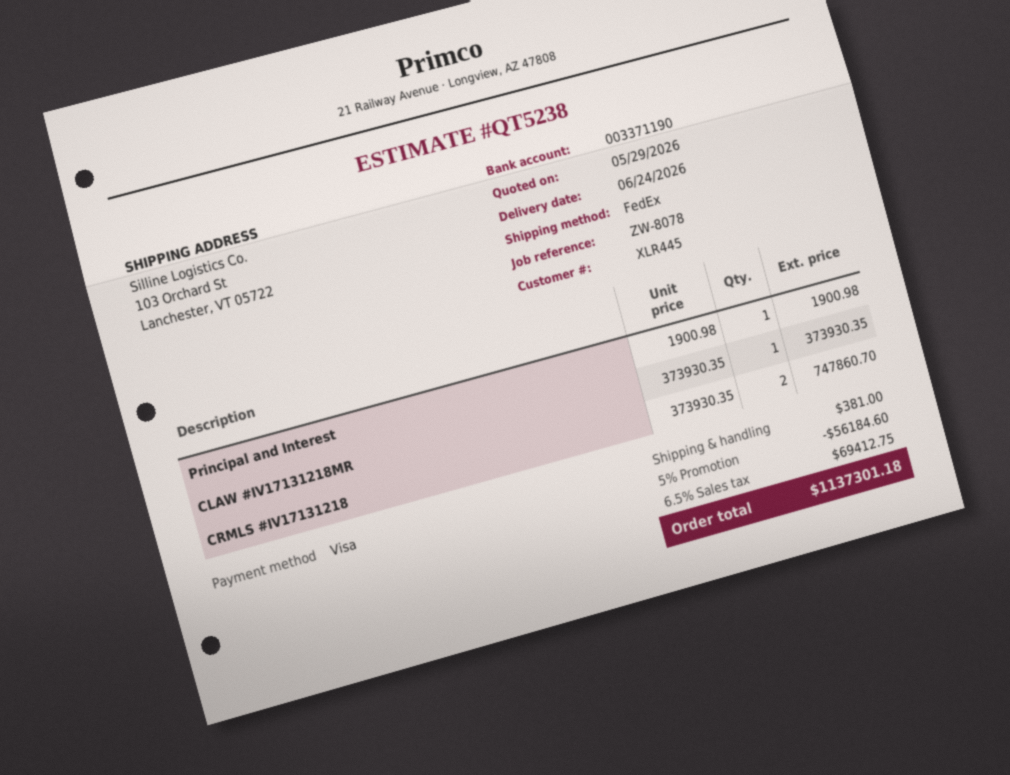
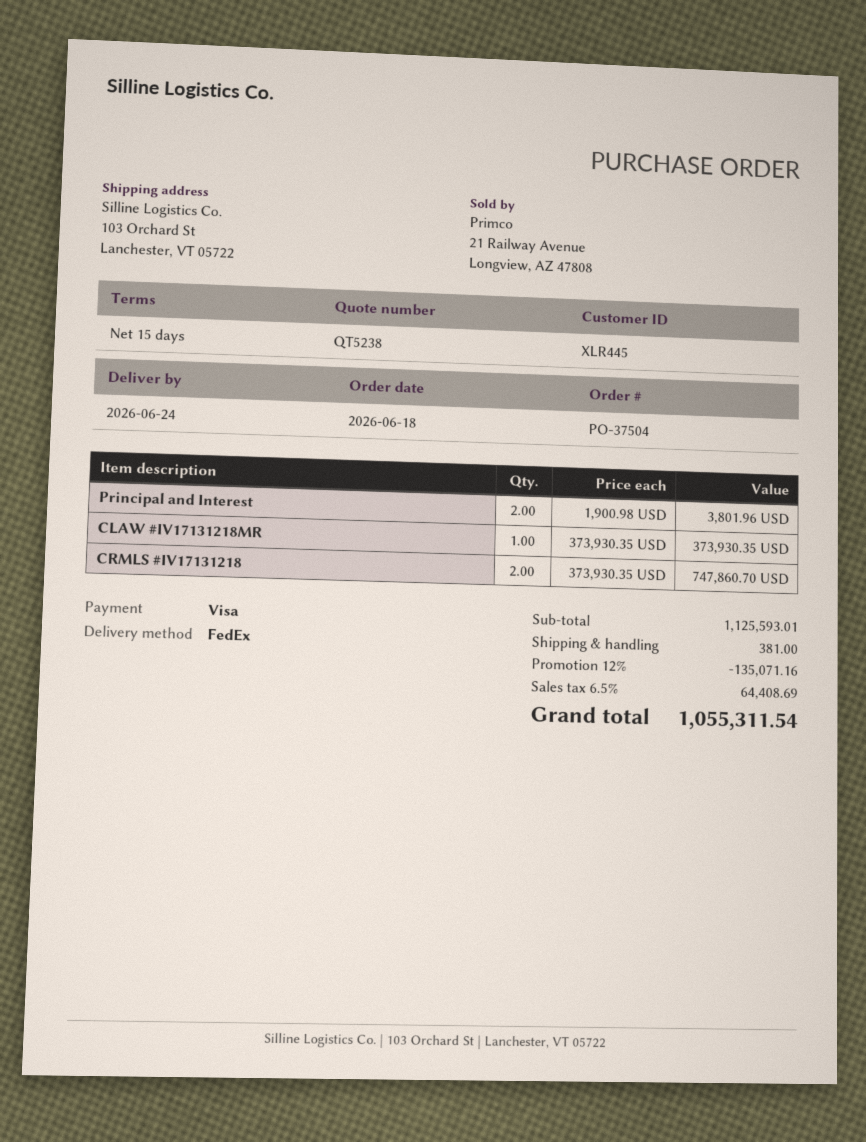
Principal and Interest: 1 x 1900.98 = 1900.98 -> 2 x 1900.98 = 3801.96
discount: 5% = 56184.60 -> 12% = 135071.16
tax: 6.5% = 69412.75 -> 6.5% = 64408.69
total: 1137301.18 -> 1055311.54

